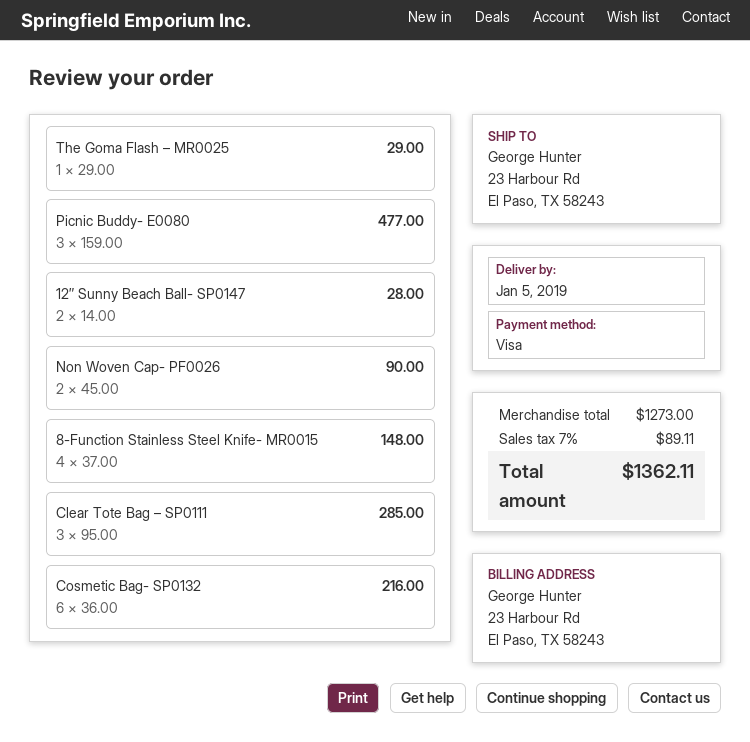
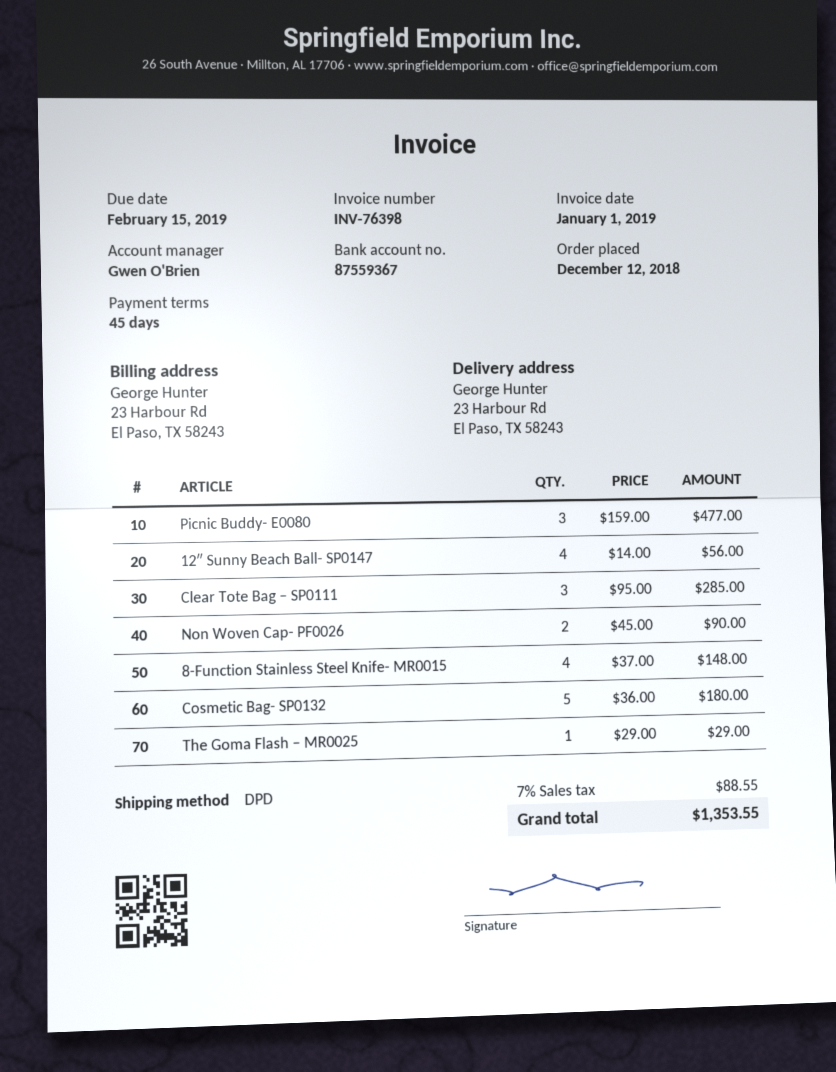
12″ Sunny Beach Ball- SP0147: 2 x 14.00 = 28.00 -> 4 x 14.00 = 56.00
Cosmetic Bag- SP0132: 6 x 36.00 = 216.00 -> 5 x 36.00 = 180.00
tax: 7% = 89.11 -> 7% = 88.55
total: 1362.11 -> 1353.55

